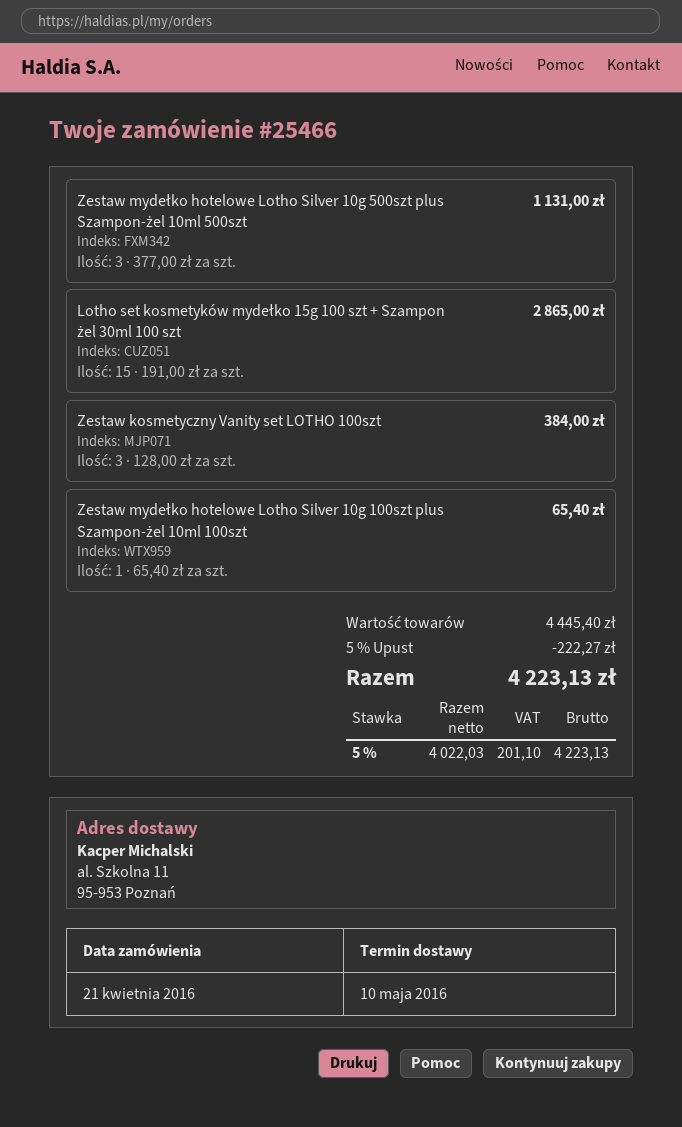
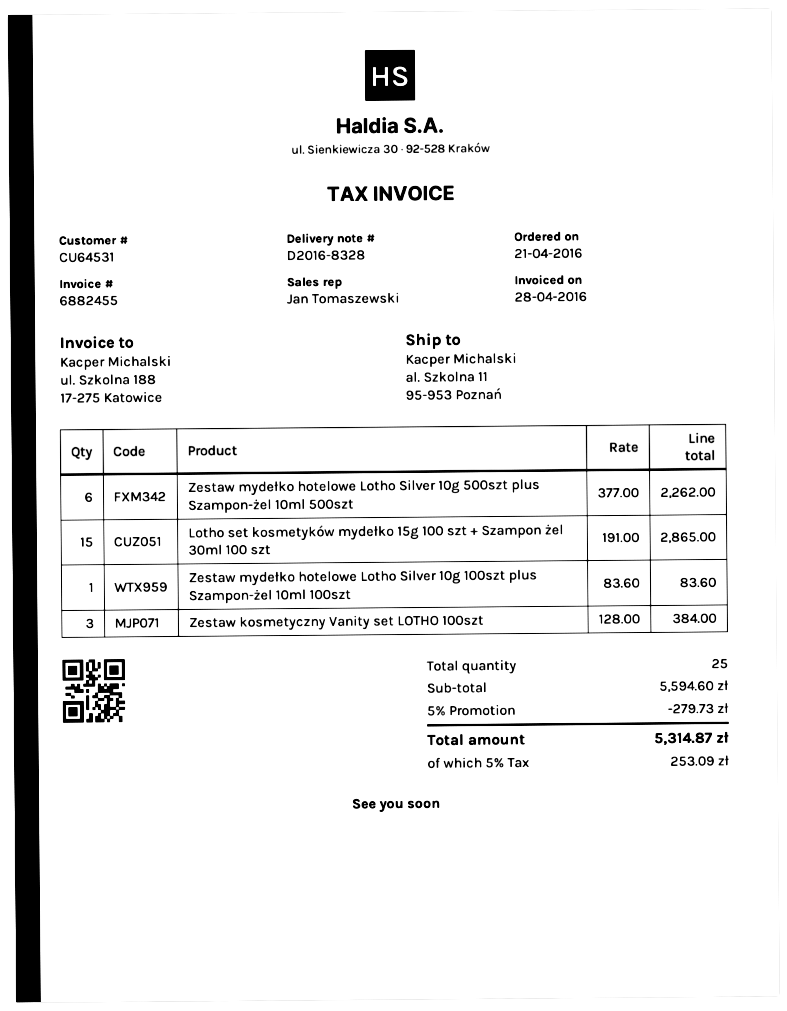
Zestaw mydełko hotelowe Lotho Silver 10g 500szt plus Szampon-żel 10ml 500szt: 3 x 377.00 = 1131.00 -> 6 x 377.00 = 2262.00
Zestaw mydełko hotelowe Lotho Silver 10g 100szt plus Szampon-żel 10ml 100szt: 1 x 65.40 = 65.40 -> 1 x 83.60 = 83.60
subtotal: 4445.40 -> 5594.60
discount: 5% = 222.27 -> 5% = 279.73
tax: 5% = 201.10 -> 5% = 253.09
total: 4223.13 -> 5314.87

